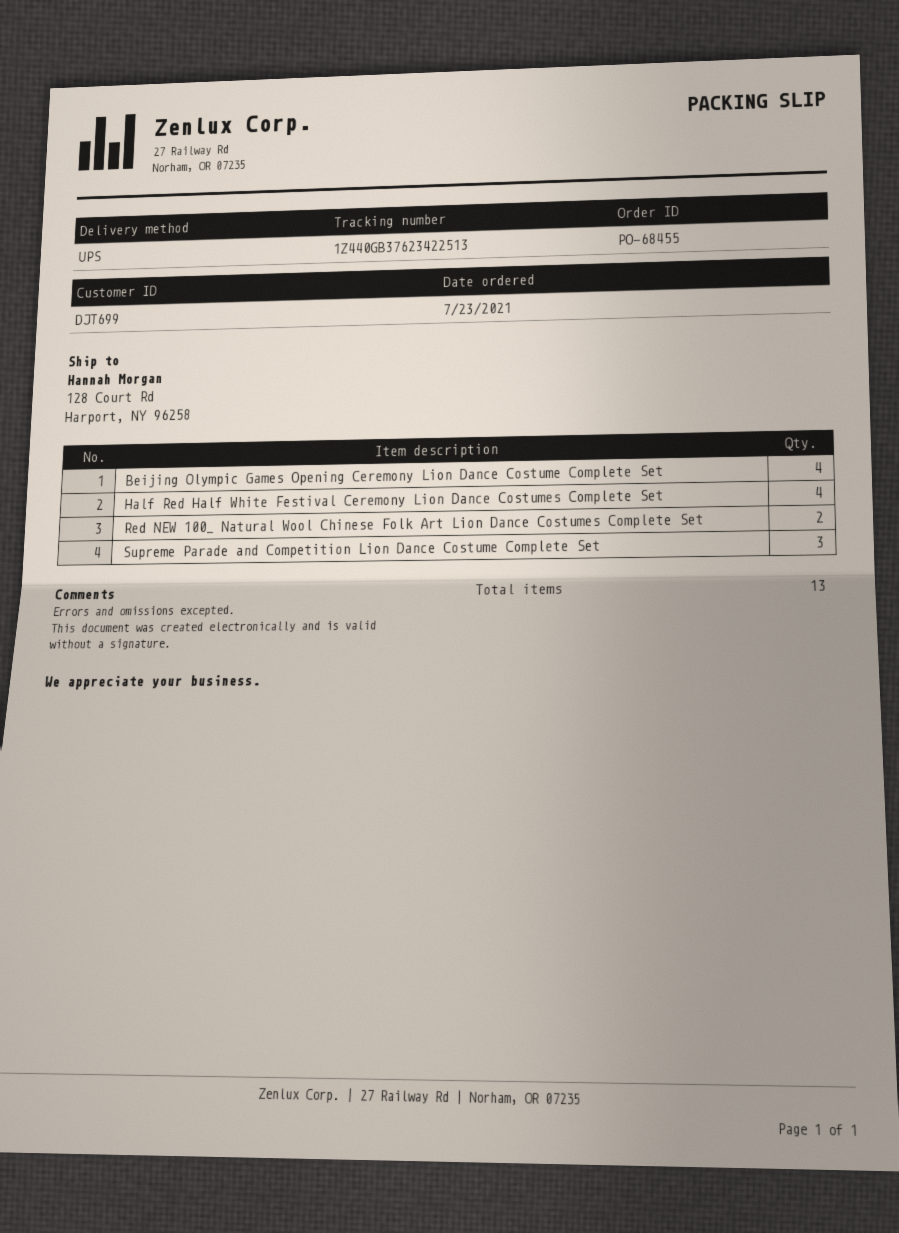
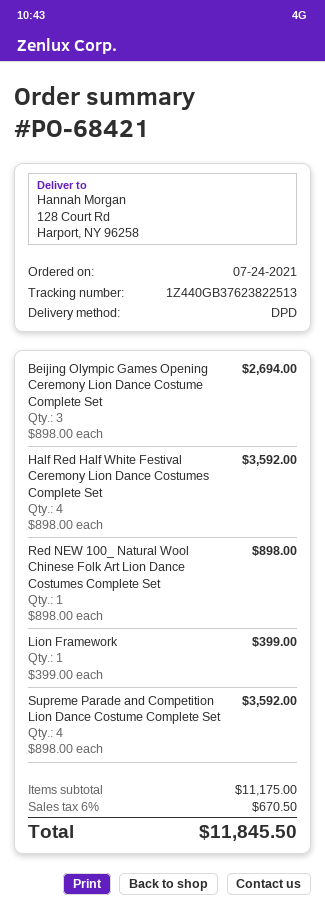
order number: PO-68455 -> PO-68421
order date: 2021-07-23 -> 2021-07-24
shipping method: UPS -> DPD
tracking number: 1Z440GB37623422513 -> 1Z440GB37623822513
Beijing Olympic Games Opening Ceremony Lion Dance Costume Complete Set: 4 -> 3
Red NEW 100_ Natural Wool Chinese Folk Art Lion Dance Costumes Complete Set: 2 -> 1
Supreme Parade and Competition Lion Dance Costume Complete Set: 3 -> 4
Lion Framework: none -> 1

